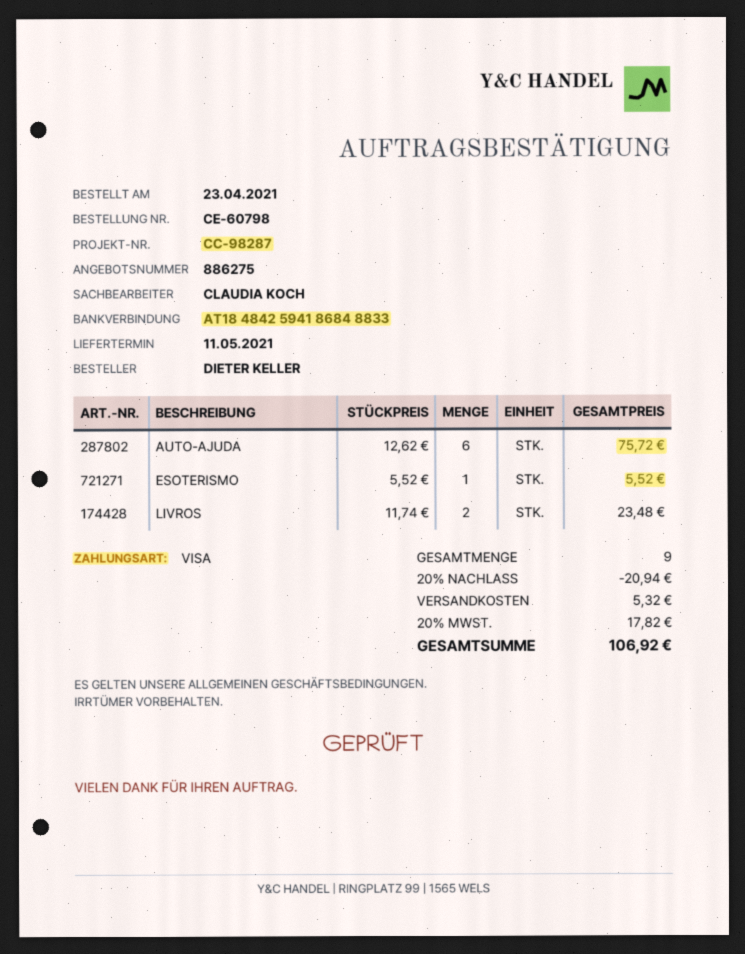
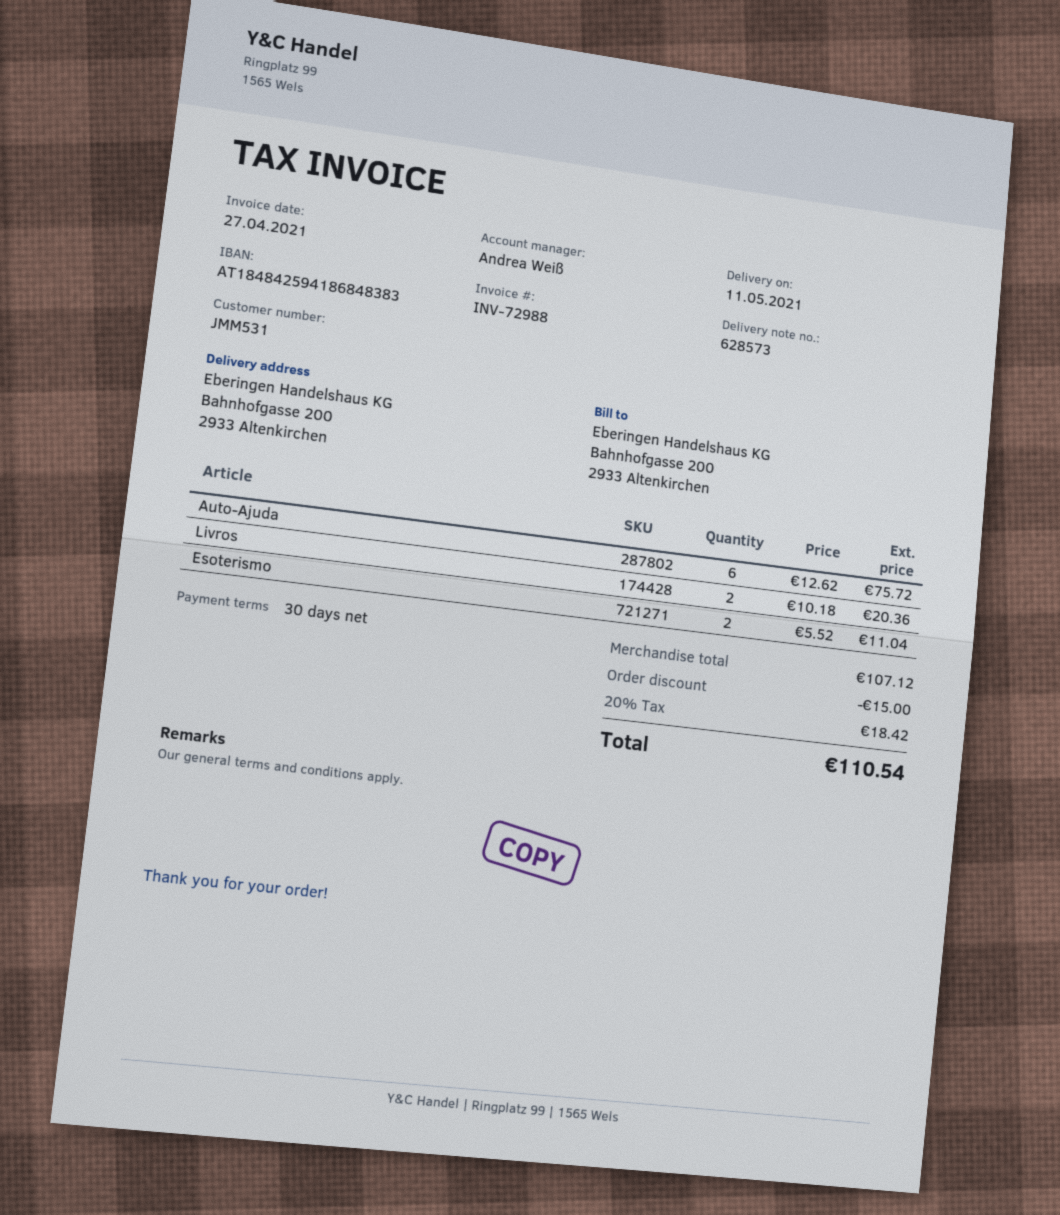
sales rep: CLAUDIA KOCH -> Andrea Weiß
bank account: AT184842594186848833 -> AT184842594186848383
ESOTERISMO: 1 x 5.52 = 5.52 -> 2 x 5.52 = 11.04
LIVROS: 2 x 11.74 = 23.48 -> 2 x 10.18 = 20.36
discount: 20.94 -> 15.00
shipping: 5.32 -> none
tax: 20% = 17.82 -> 20% = 18.42
total: 106.92 -> 110.54

